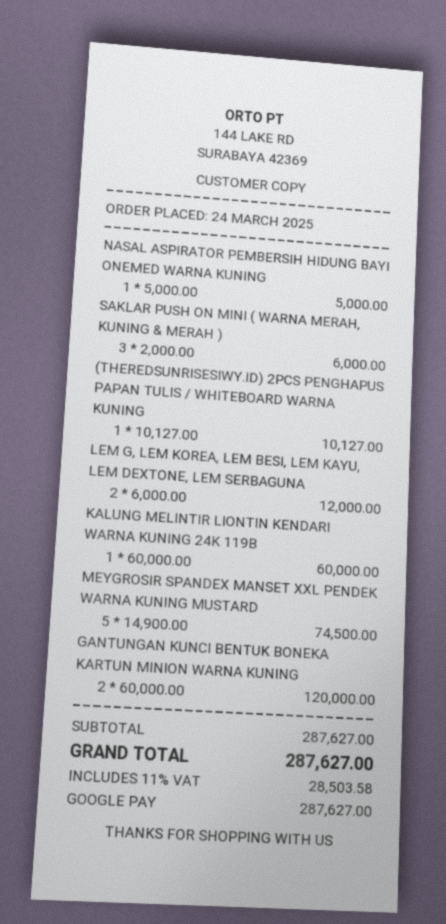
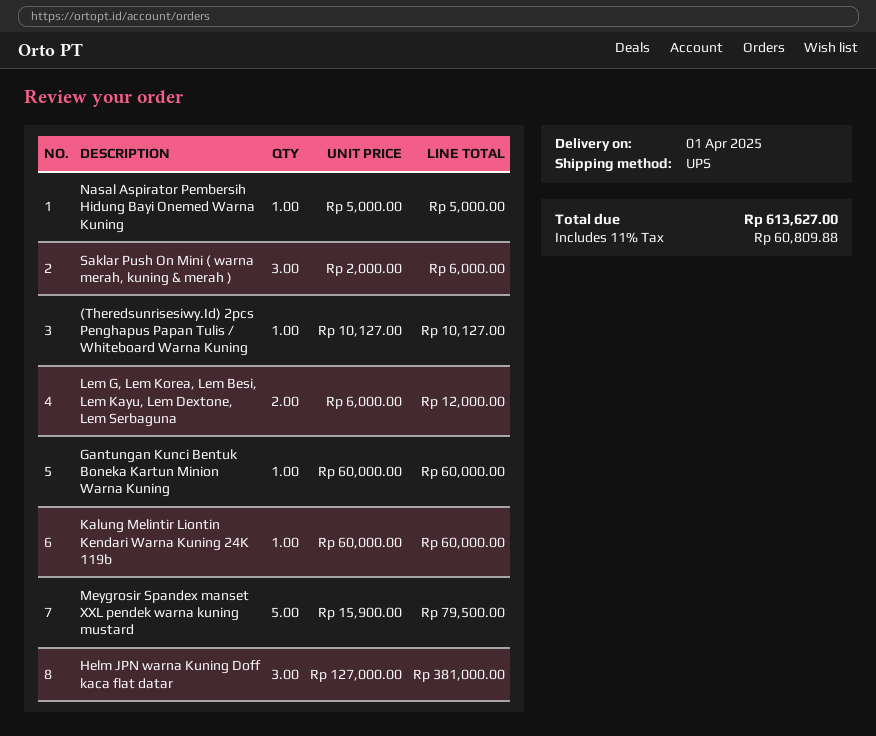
MEYGROSIR SPANDEX MANSET XXL PENDEK WARNA KUNING MUSTARD: 5 x 14900.00 = 74500.00 -> 5 x 15900.00 = 79500.00
GANTUNGAN KUNCI BENTUK BONEKA KARTUN MINION WARNA KUNING: 2 x 60000.00 = 120000.00 -> 1 x 60000.00 = 60000.00
Helm JPN warna Kuning Doff kaca flat datar: none -> 3 x 127000.00 = 381000.00
tax: 11% = 28503.58 -> 11% = 60809.88
total: 287627.00 -> 613627.00

